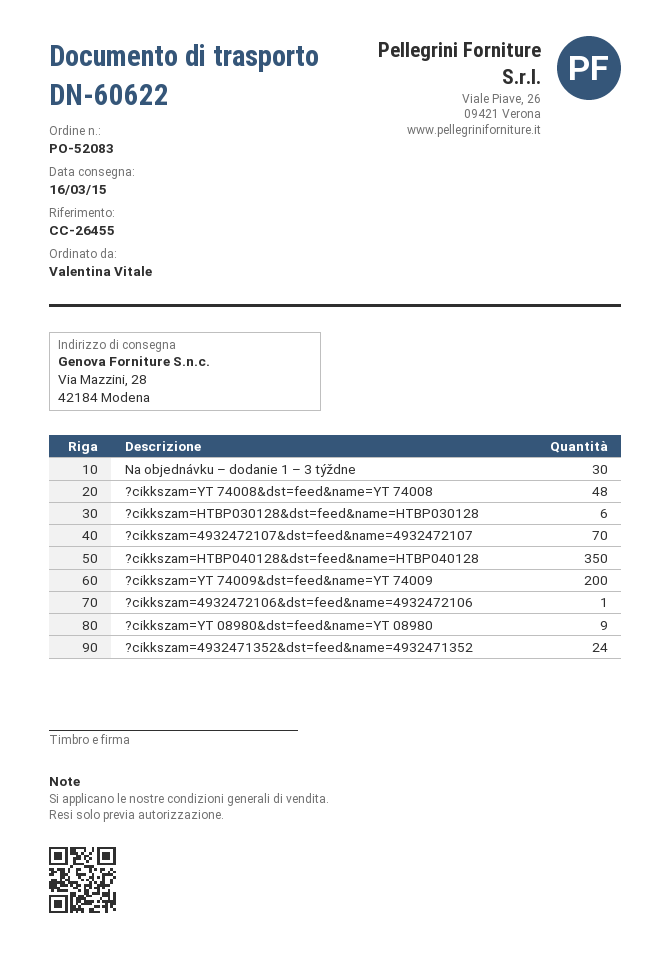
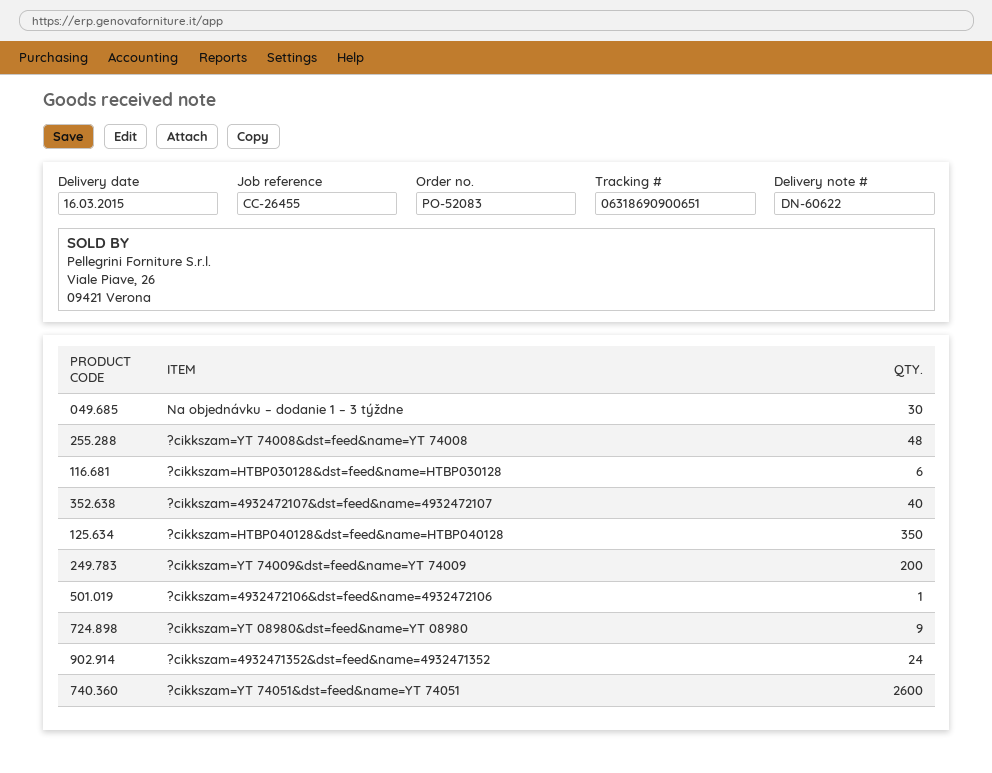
?cikkszam=4932472107&dst=feed&name=4932472107: 70 -> 40
?cikkszam=YT 74051&dst=feed&name=YT 74051: none -> 2600

